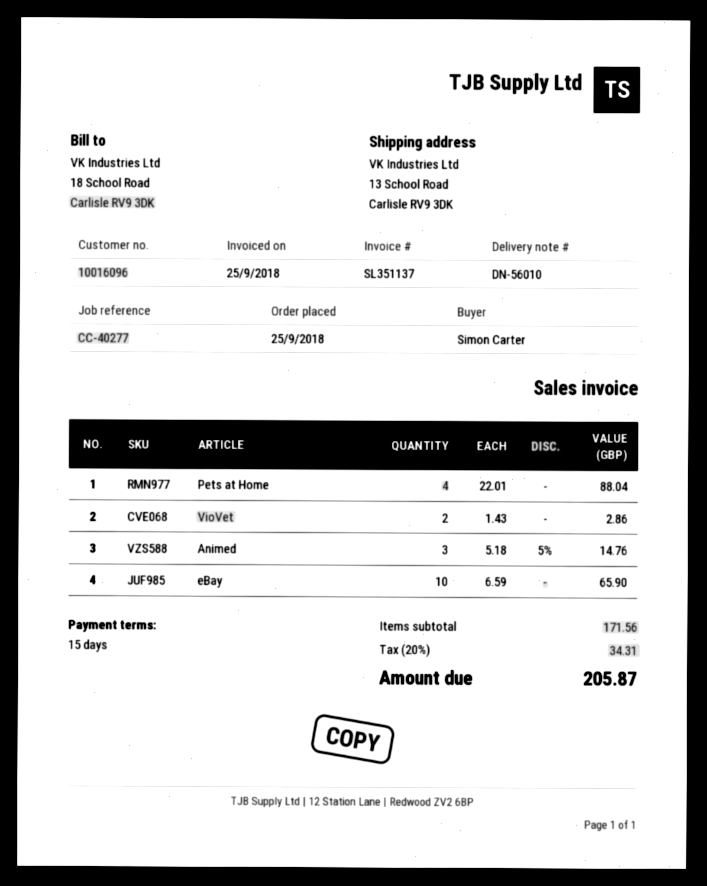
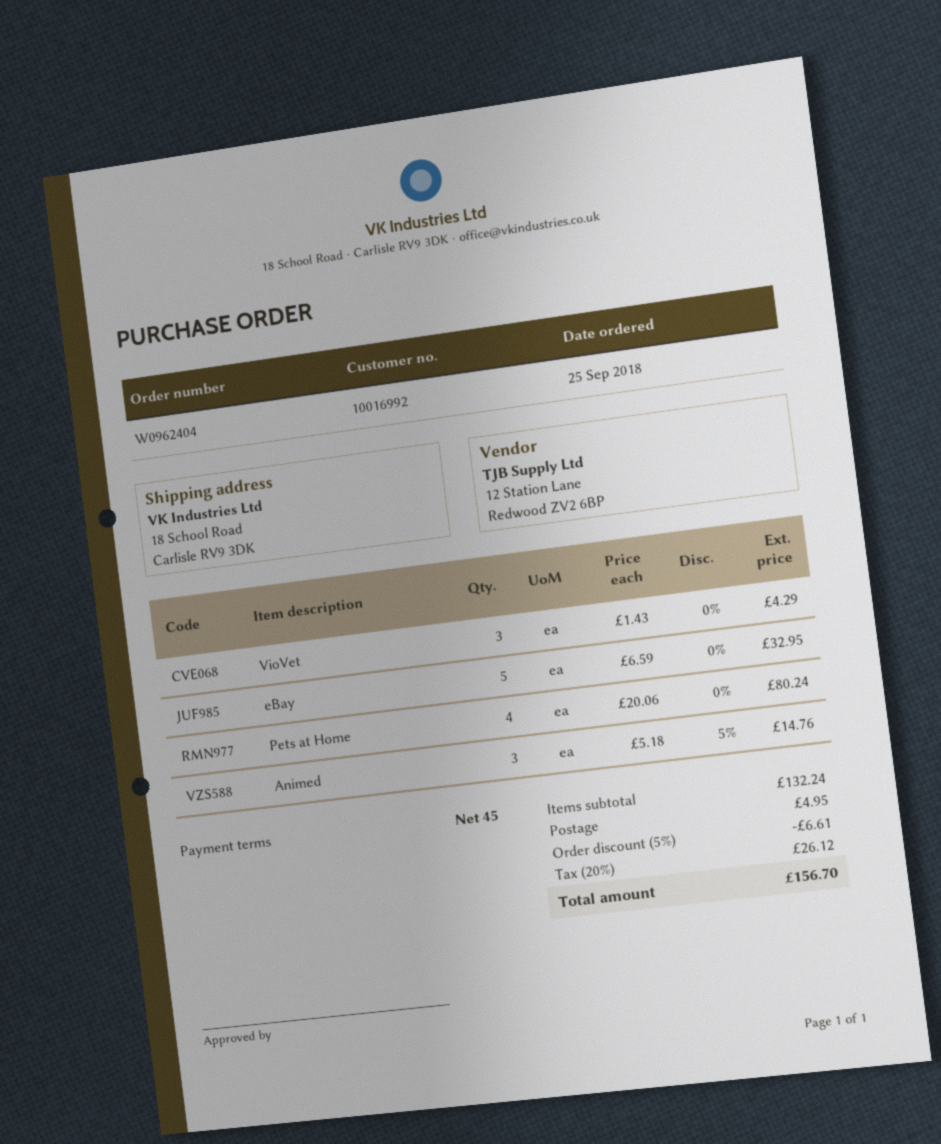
payment terms: 15 days -> 45 days
customer number: 10016096 -> 10016992
ship to: 13 School Road, Carlisle RV9 3DK -> 18 School Road, Carlisle RV9 3DK
Pets at Home: 4 x 22.01 = 88.04 -> 4 x 20.06 = 80.24
VioVet: 2 x 1.43 = 2.86 -> 3 x 1.43 = 4.29
eBay: 10 x 6.59 = 65.90 -> 5 x 6.59 = 32.95
subtotal: 171.56 -> 132.24
discount: none -> 5% = 6.61
shipping: none -> 4.95
tax: 20% = 34.31 -> 20% = 26.12
total: 205.87 -> 156.70

